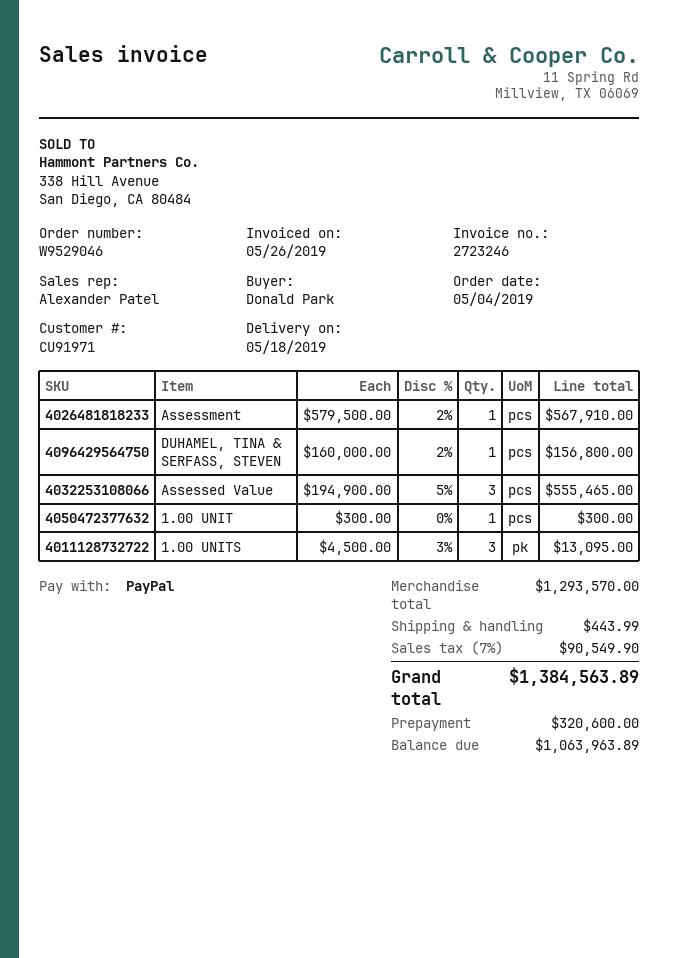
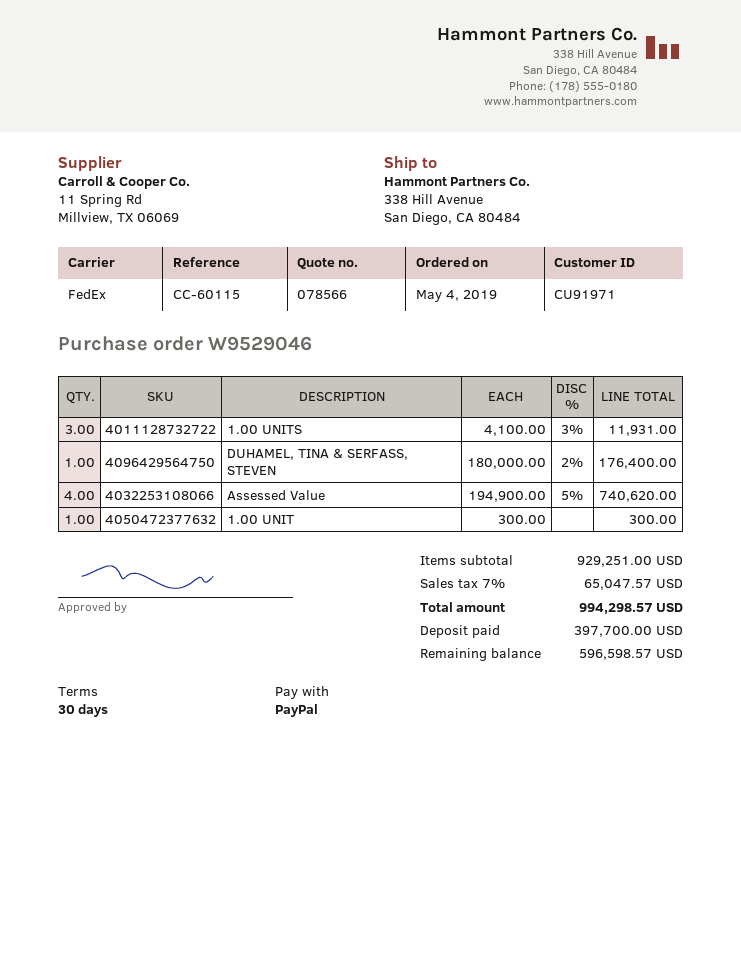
Assessment: 1 x 579500.00 - 2% = 567910.00 -> none
DUHAMEL, TINA & SERFASS, STEVEN: 1 x 160000.00 - 2% = 156800.00 -> 1 x 180000.00 - 2% = 176400.00
Assessed Value: 3 x 194900.00 - 5% = 555465.00 -> 4 x 194900.00 - 5% = 740620.00
1.00 UNITS: 3 x 4500.00 - 3% = 13095.00 -> 3 x 4100.00 - 3% = 11931.00
subtotal: 1293570.00 -> 929251.00
shipping: 443.99 -> none
tax: 7% = 90549.90 -> 7% = 65047.57
total: 1384563.89 -> 994298.57
deposit: 320600.00 -> 397700.00
balance: 1063963.89 -> 596598.57

